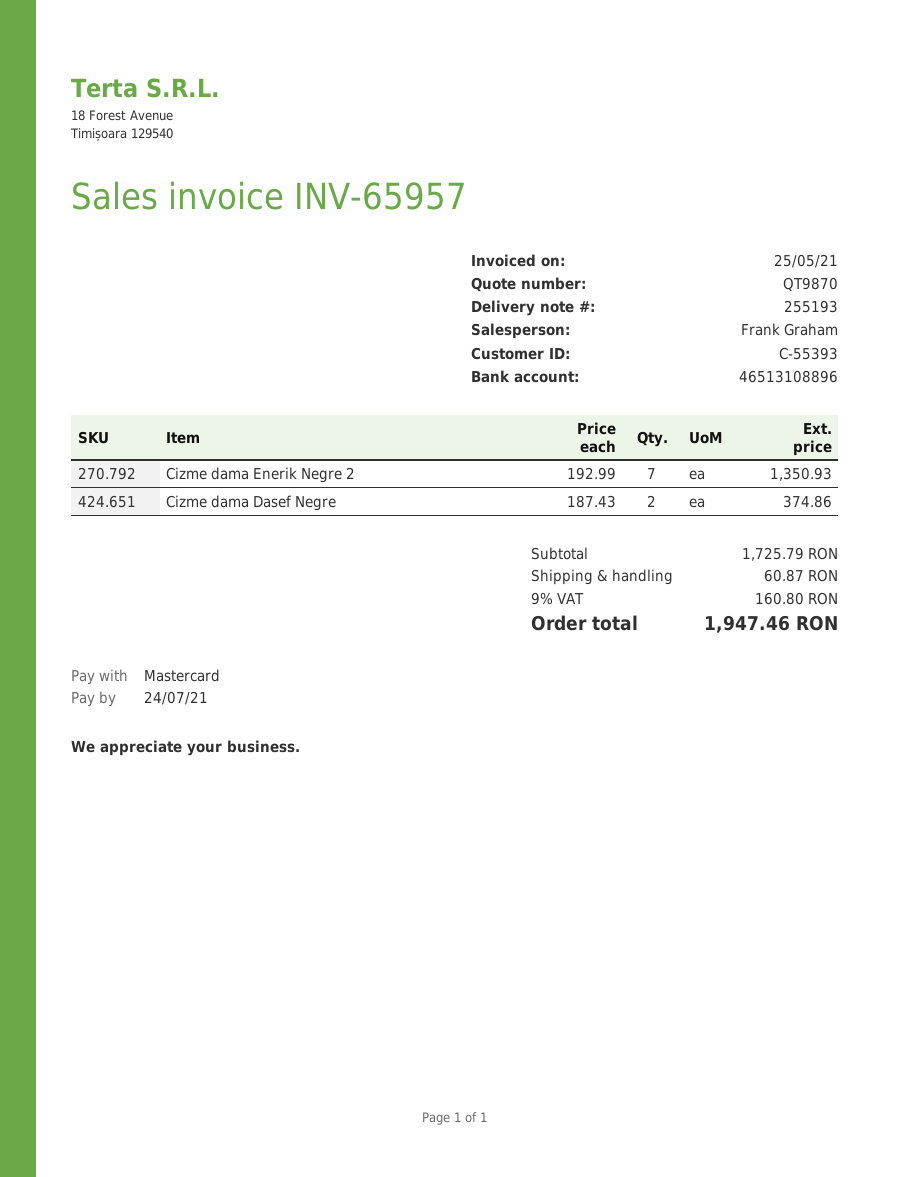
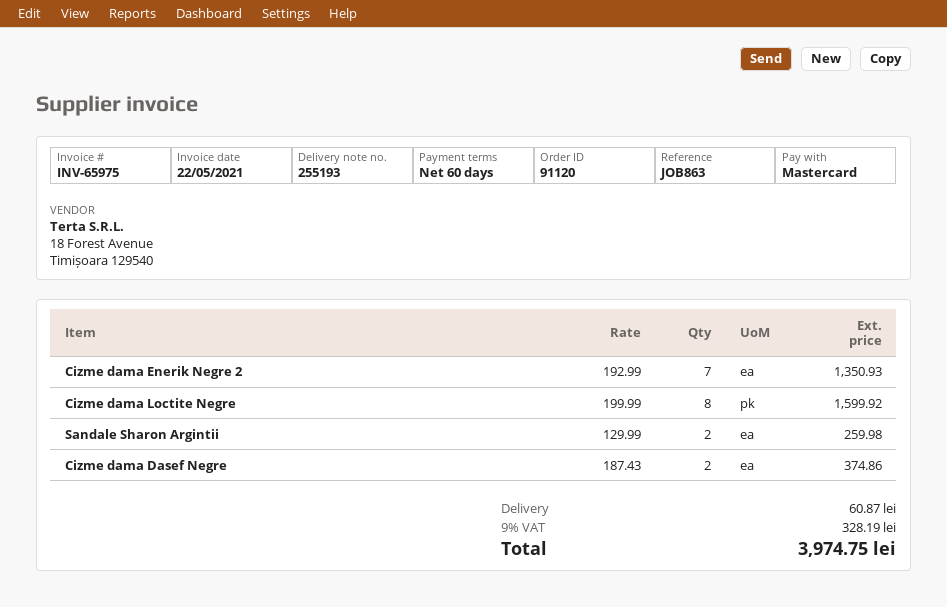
invoice number: INV-65957 -> INV-65975
invoice date: 2021-05-25 -> 2021-05-22
Cizme dama Loctite Negre: none -> 8 x 199.99 = 1599.92
Sandale Sharon Argintii: none -> 2 x 129.99 = 259.98
tax: 9% = 160.80 -> 9% = 328.19
total: 1947.46 -> 3974.75

